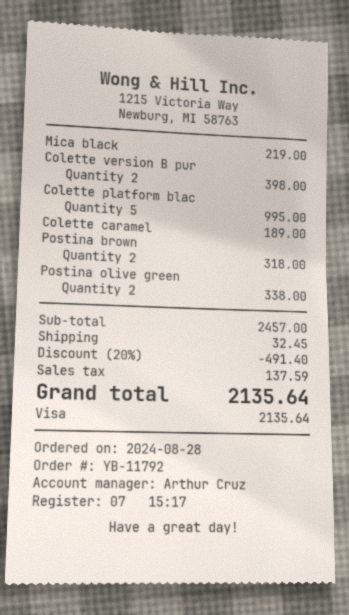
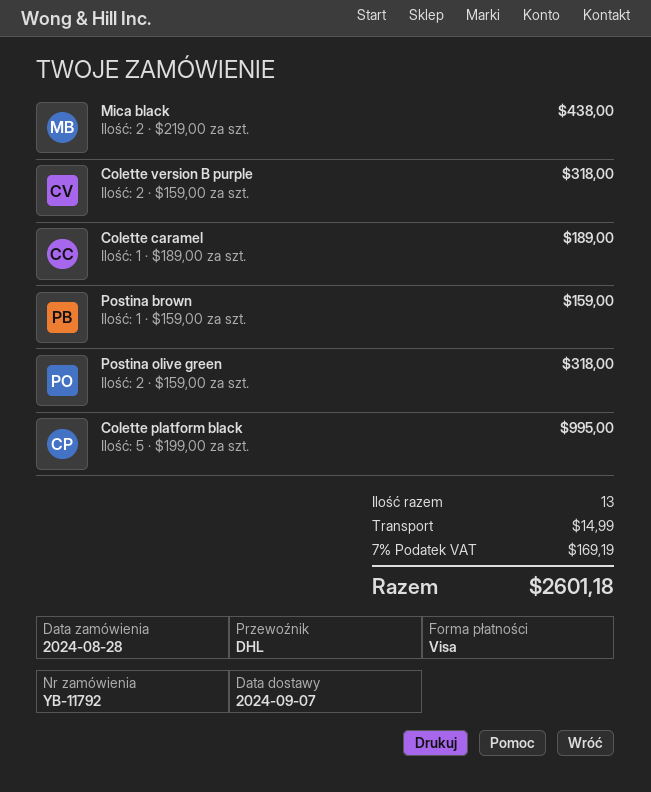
Mica black: 1 for 219.00 -> 2 for 438.00
Colette version B pur: 2 for 398.00 -> 2 for 318.00
Postina brown: 2 for 318.00 -> 1 for 159.00
Postina olive green: 2 for 338.00 -> 2 for 318.00
discount: 20% = 491.40 -> none
shipping: 32.45 -> 14.99
tax: 137.59 -> 169.19
total: 2135.64 -> 2601.18

